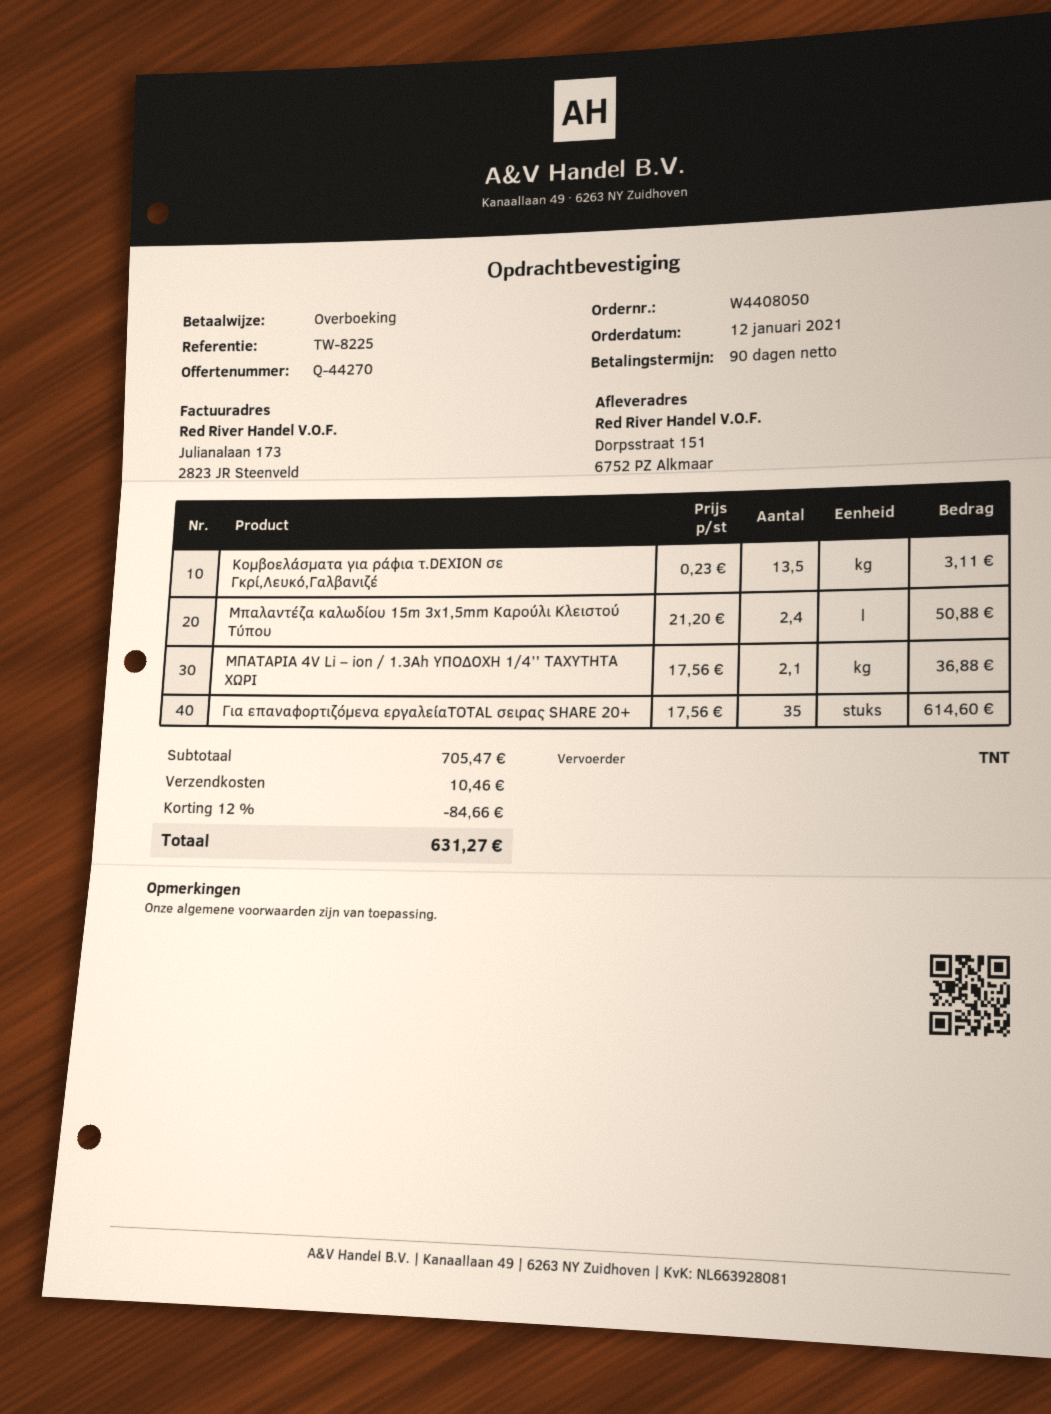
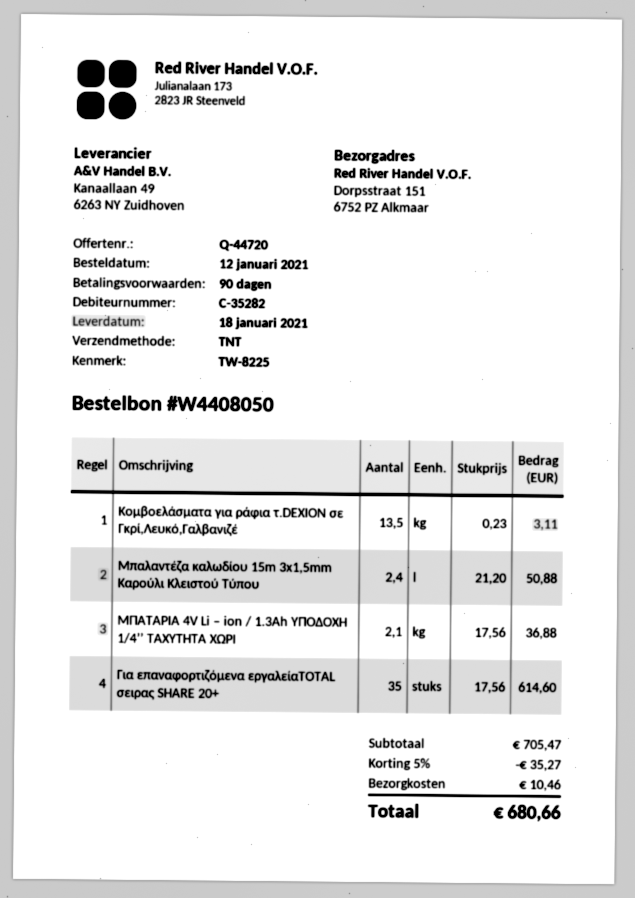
quote number: Q-44270 -> Q-44720
discount: 12% = 84.66 -> 5% = 35.27
total: 631.27 -> 680.66

